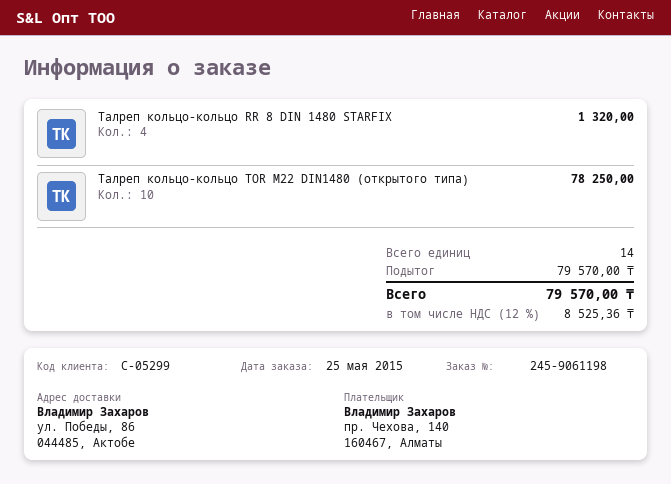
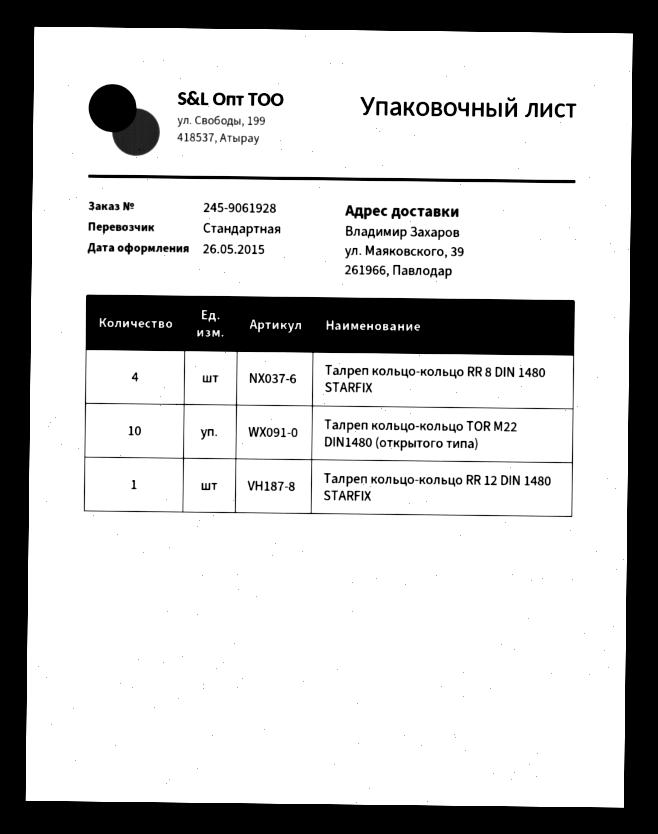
order number: 245-9061198 -> 245-9061928
order date: 2015-05-25 -> 2015-05-26
ship to: ул. Победы, 86, 044485, Актобе -> ул. Маяковского, 39, 261966, Павлодар
Талреп кольцо-кольцо RR 12 DIN 1480 STARFIX: none -> 1

